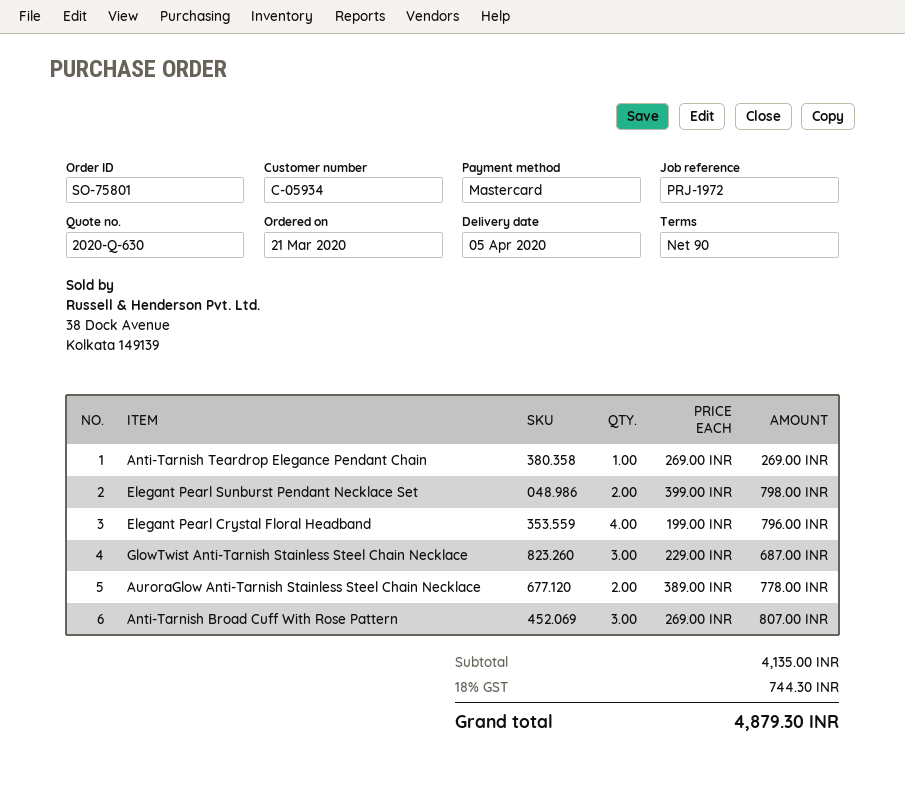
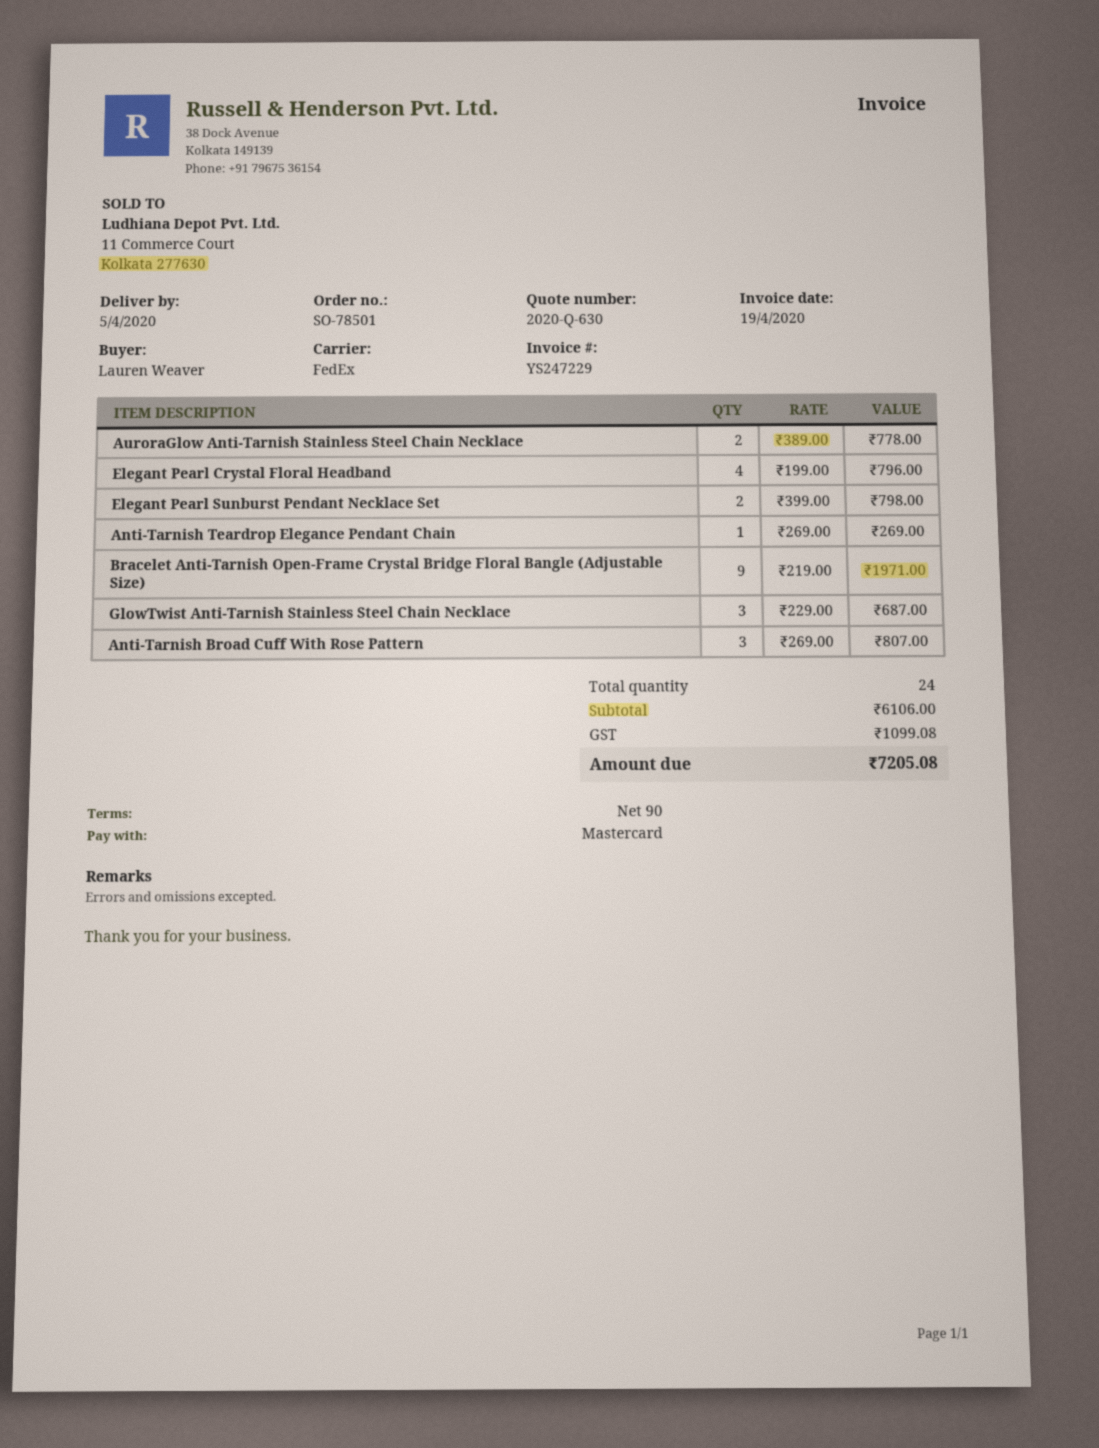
order number: SO-75801 -> SO-78501
Bracelet Anti-Tarnish Open-Frame Crystal Bridge Floral Bangle (Adjustable Size): none -> 9 x 219.00 = 1971.00
subtotal: 4135.00 -> 6106.00
tax: 744.30 -> 1099.08
total: 4879.30 -> 7205.08

